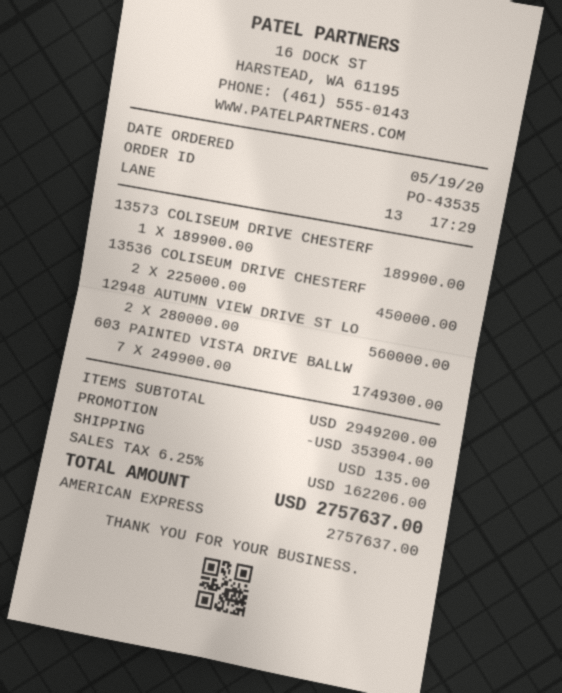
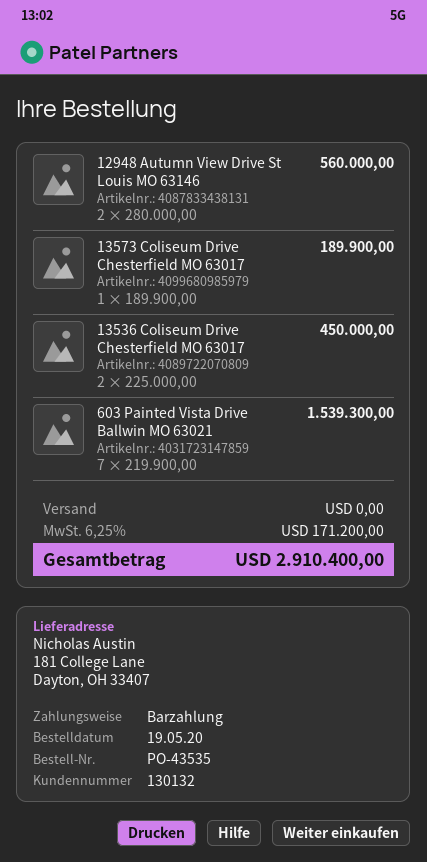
payment method: American Express -> cash
603 PAINTED VISTA DRIVE BALLW: 7 x 249900.00 = 1749300.00 -> 7 x 219900.00 = 1539300.00
discount: 353904.00 -> none
shipping: 135.00 -> 0.00
tax: 6.25% = 162206.00 -> 6.25% = 171200.00
total: 2757637.00 -> 2910400.00

